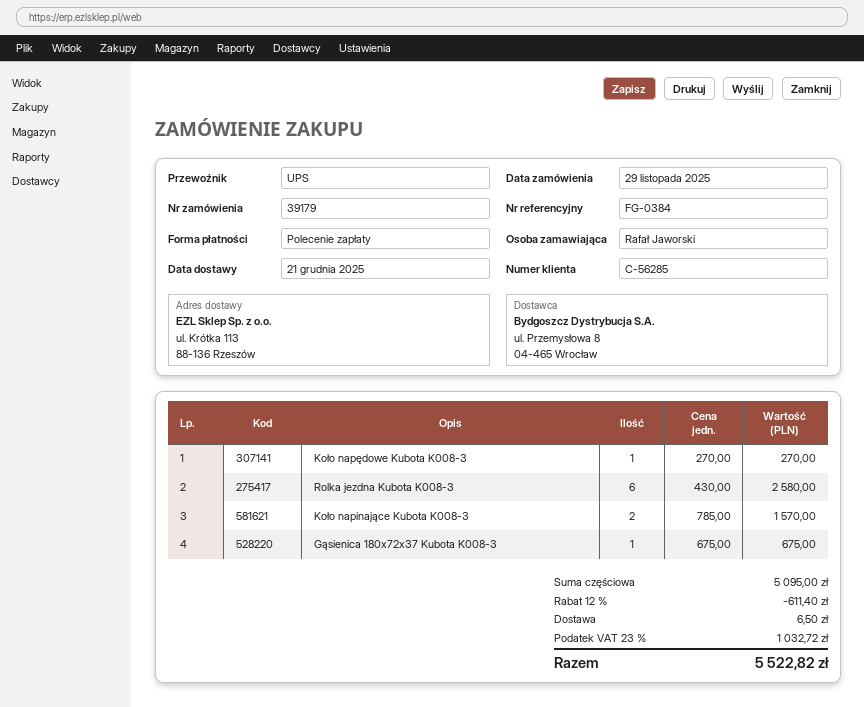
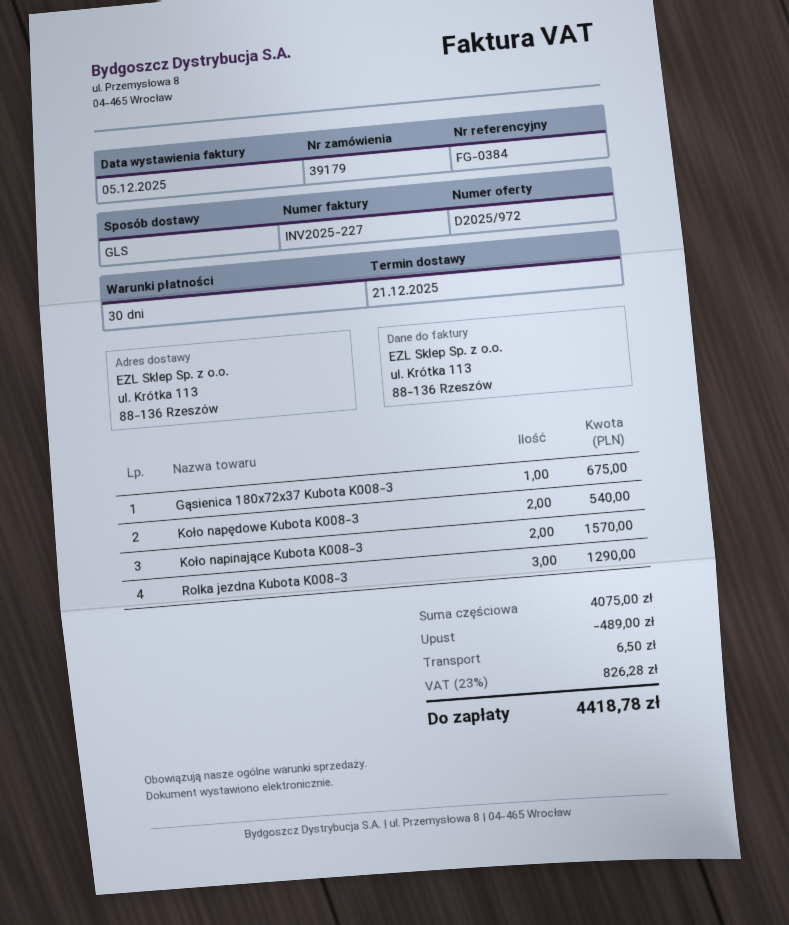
shipping method: UPS -> GLS
Koło napędowe Kubota K008-3: 1 for 270.00 -> 2 for 540.00
Rolka jezdna Kubota K008-3: 6 for 2580.00 -> 3 for 1290.00
subtotal: 5095.00 -> 4075.00
discount: 611.40 -> 489.00
tax: 23% = 1032.72 -> 23% = 826.28
total: 5522.82 -> 4418.78

